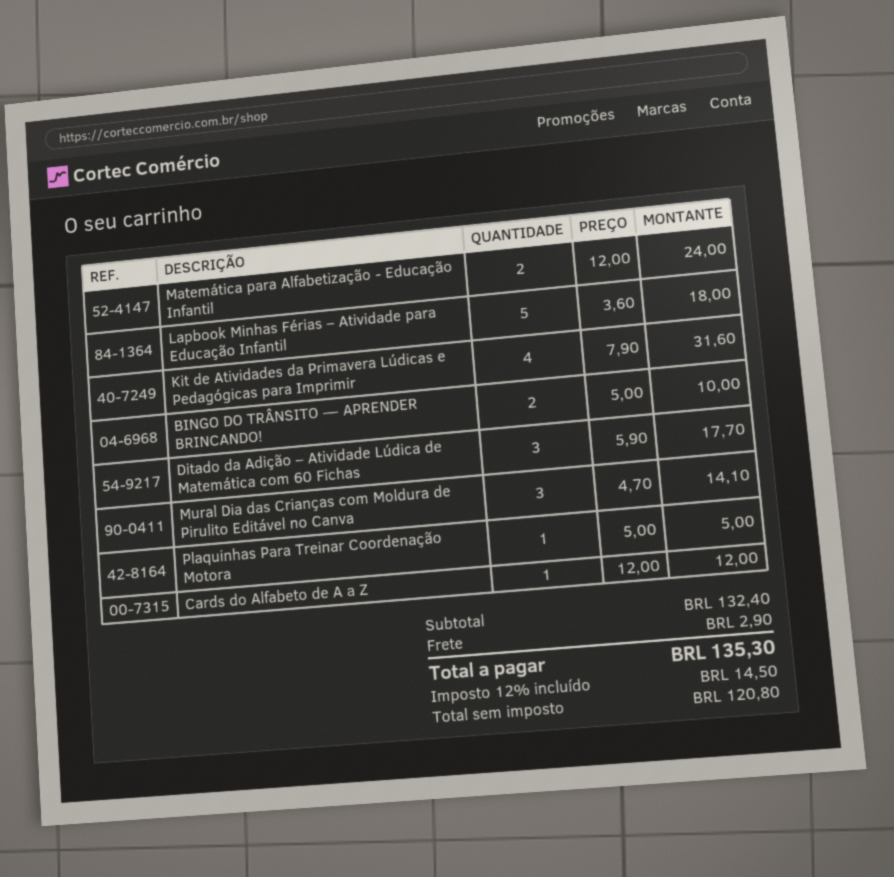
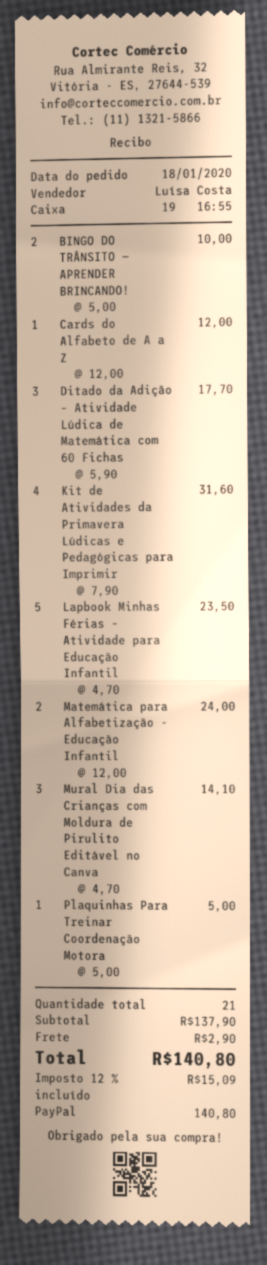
Lapbook Minhas Férias – Atividade para Educação Infantil: 5 x 3.60 = 18.00 -> 5 x 4.70 = 23.50
subtotal: 132.40 -> 137.90
tax: 12% = 14.50 -> 12% = 15.09
total: 135.30 -> 140.80

